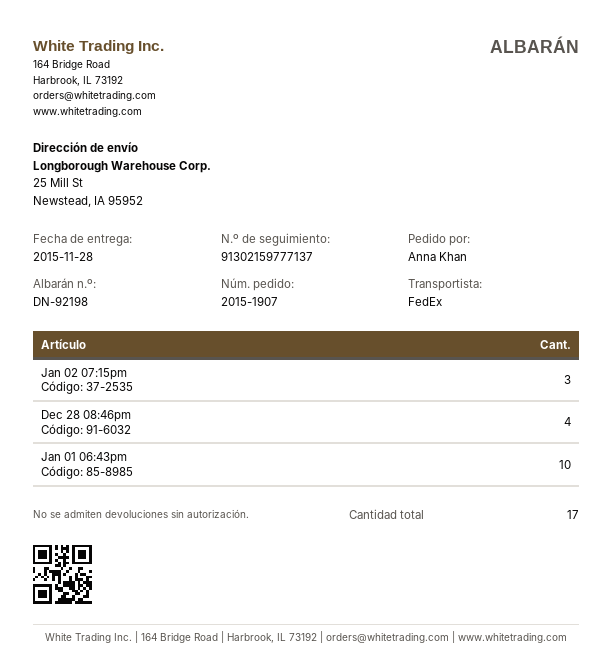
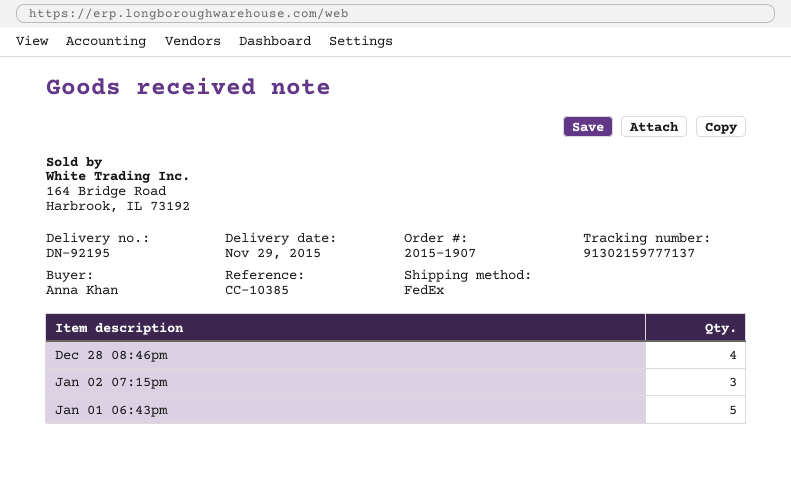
delivery note number: DN-92198 -> DN-92195
delivery date: 2015-11-28 -> 2015-11-29
Jan 01 06:43pm: 10 -> 5

